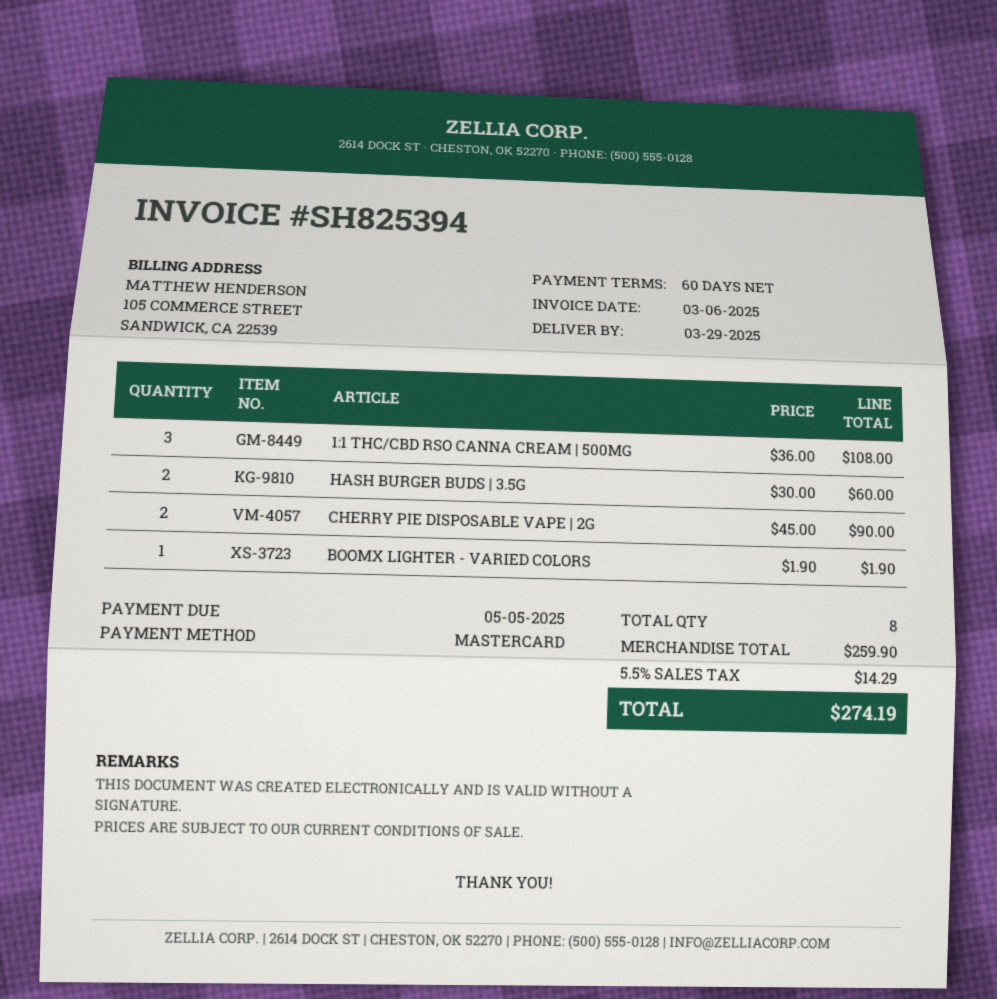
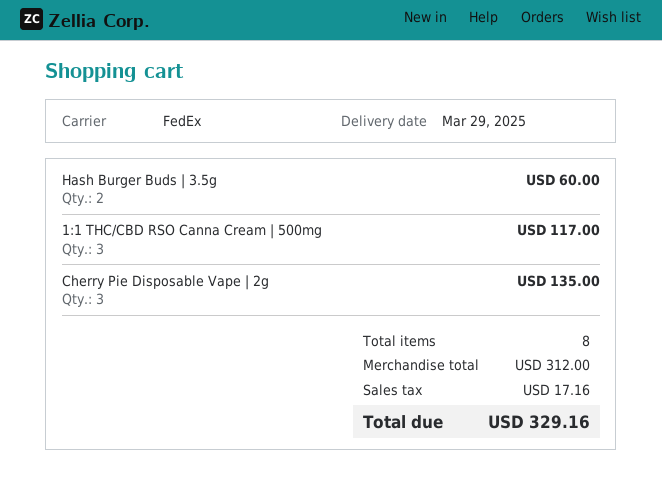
1:1 THC/CBD RSO CANNA CREAM | 500MG: 3 for 108.00 -> 3 for 117.00
CHERRY PIE DISPOSABLE VAPE | 2G: 2 for 90.00 -> 3 for 135.00
BOOMX LIGHTER - VARIED COLORS: 1 for 1.90 -> none
subtotal: 259.90 -> 312.00
tax: 14.29 -> 17.16
total: 274.19 -> 329.16

